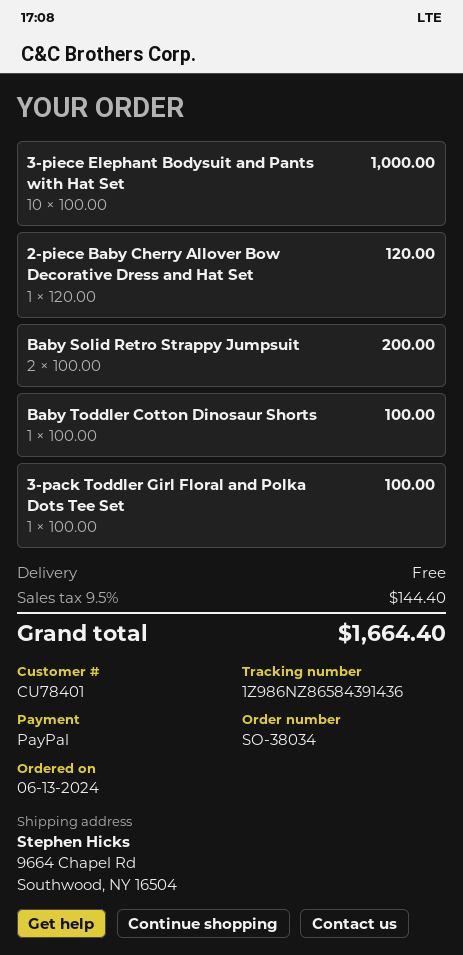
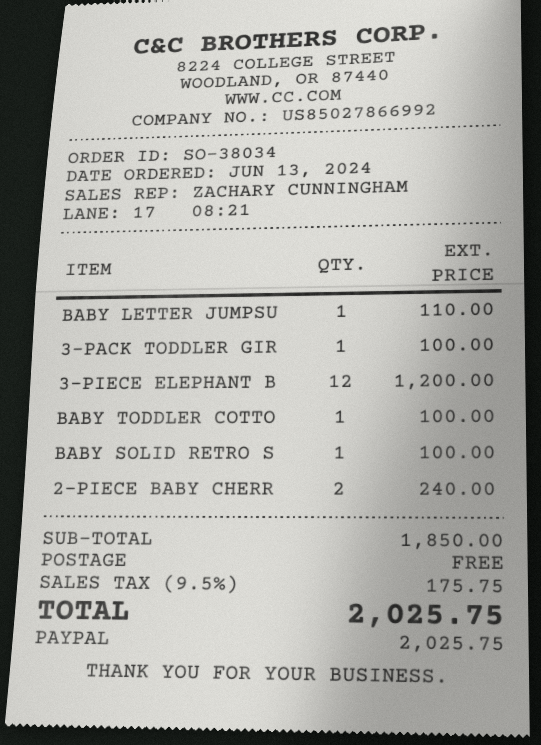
3-piece Elephant Bodysuit and Pants with Hat Set: 10 for 1000.00 -> 12 for 1200.00
2-piece Baby Cherry Allover Bow Decorative Dress and Hat Set: 1 for 120.00 -> 2 for 240.00
Baby Solid Retro Strappy Jumpsuit: 2 for 200.00 -> 1 for 100.00
BABY LETTER JUMPSU: none -> 1 for 110.00
tax: 9.5% = 144.40 -> 9.5% = 175.75
total: 1664.40 -> 2025.75

